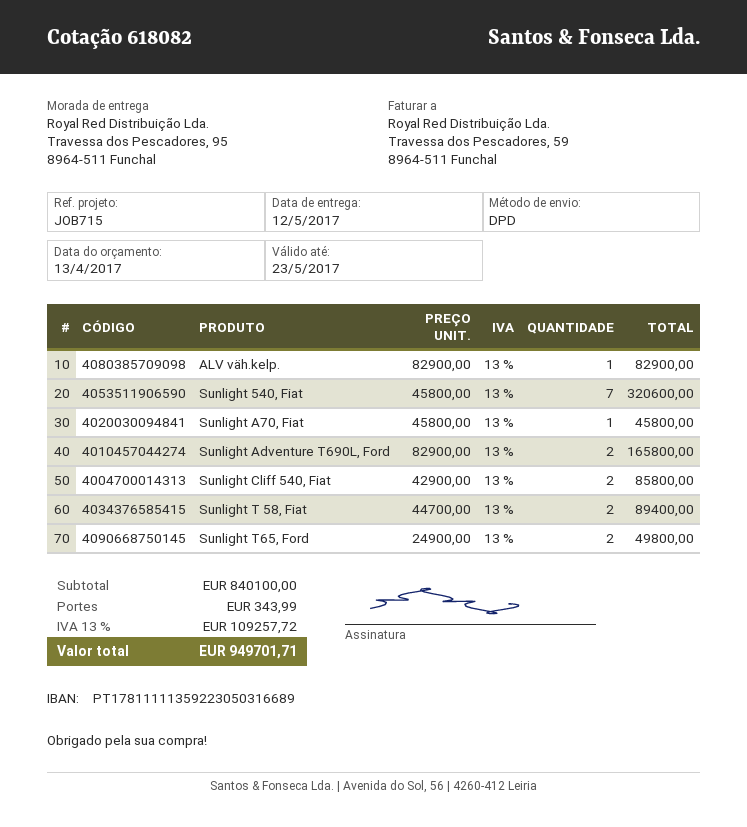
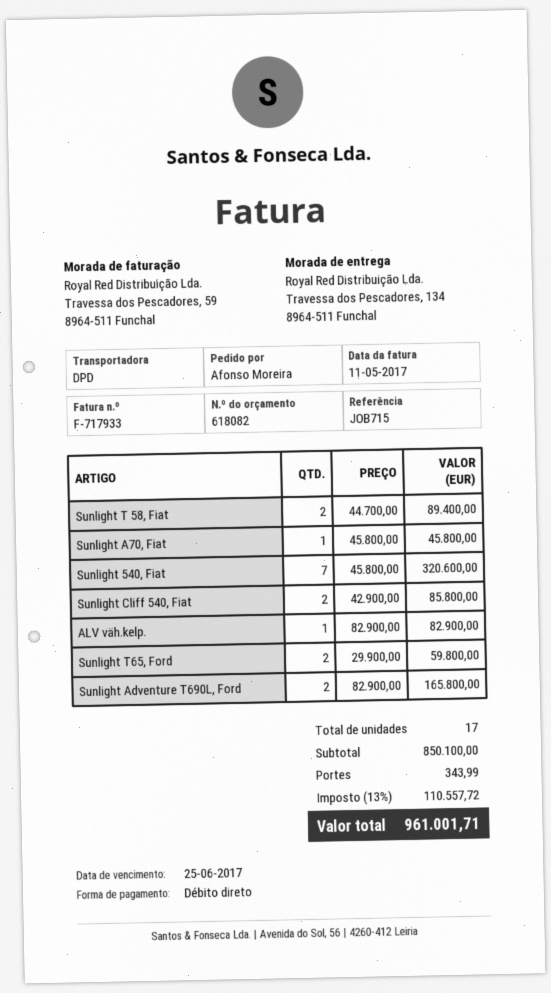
ship to: Travessa dos Pescadores, 95, 8964-511 Funchal -> Travessa dos Pescadores, 134, 8964-511 Funchal
Sunlight T65, Ford: 2 x 24900.00 = 49800.00 -> 2 x 29900.00 = 59800.00
subtotal: 840100.00 -> 850100.00
tax: 13% = 109257.72 -> 13% = 110557.72
total: 949701.71 -> 961001.71

